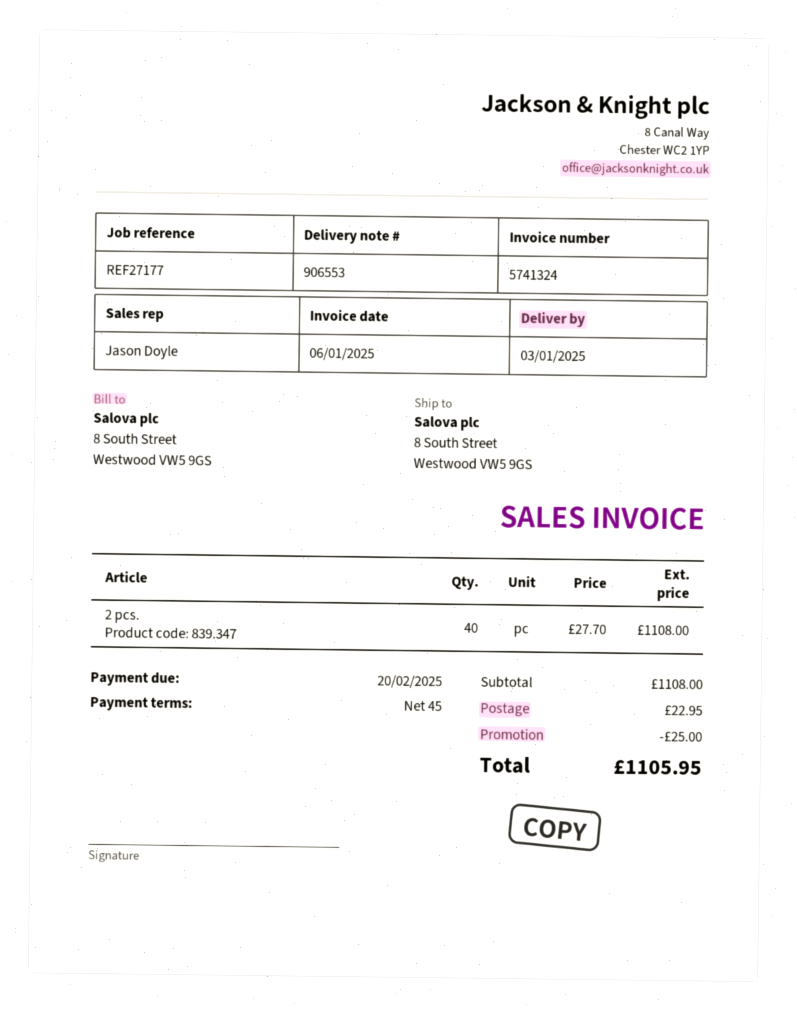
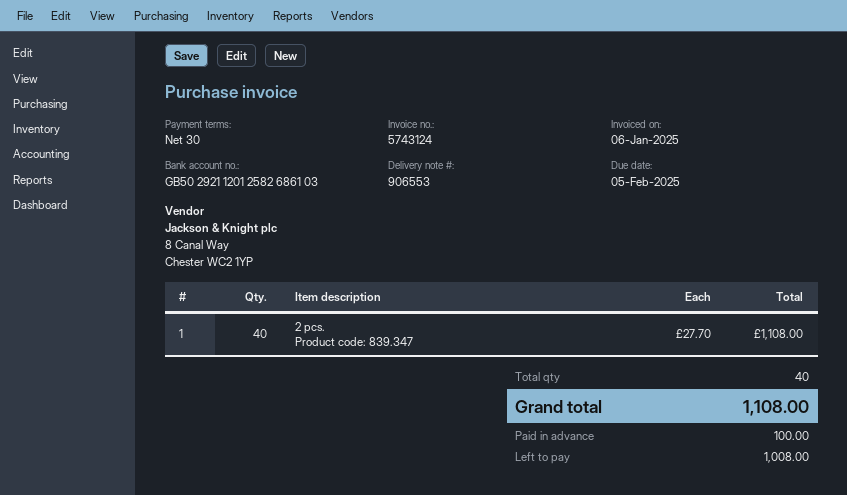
invoice number: 5741324 -> 5743124
payment terms: 45 days -> 30 days
due date: 2025-02-20 -> 2025-02-05
discount: 25.00 -> none
shipping: 22.95 -> none
total: 1105.95 -> 1108.00

